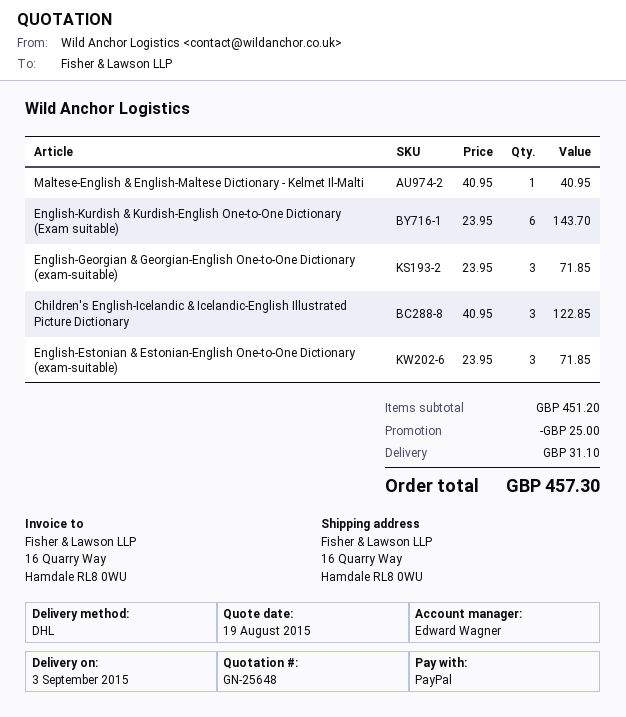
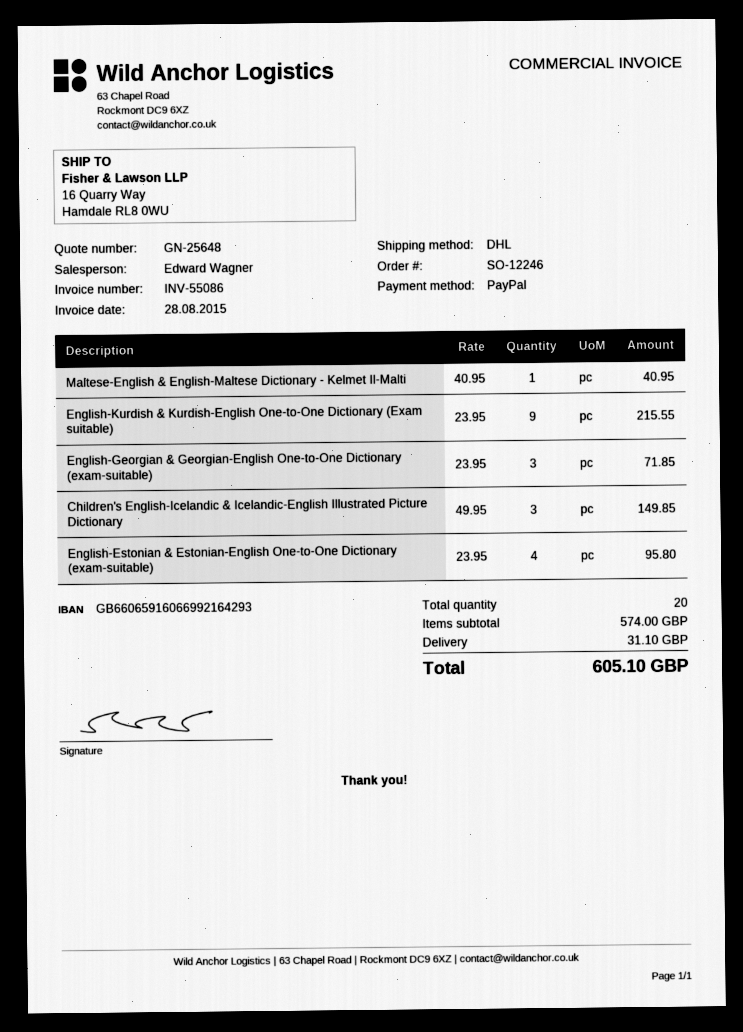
English-Kurdish & Kurdish-English One-to-One Dictionary (Exam suitable): 6 x 23.95 = 143.70 -> 9 x 23.95 = 215.55
Children's English-Icelandic & Icelandic-English Illustrated Picture Dictionary: 3 x 40.95 = 122.85 -> 3 x 49.95 = 149.85
English-Estonian & Estonian-English One-to-One Dictionary (exam-suitable): 3 x 23.95 = 71.85 -> 4 x 23.95 = 95.80
subtotal: 451.20 -> 574.00
discount: 25.00 -> none
total: 457.30 -> 605.10

